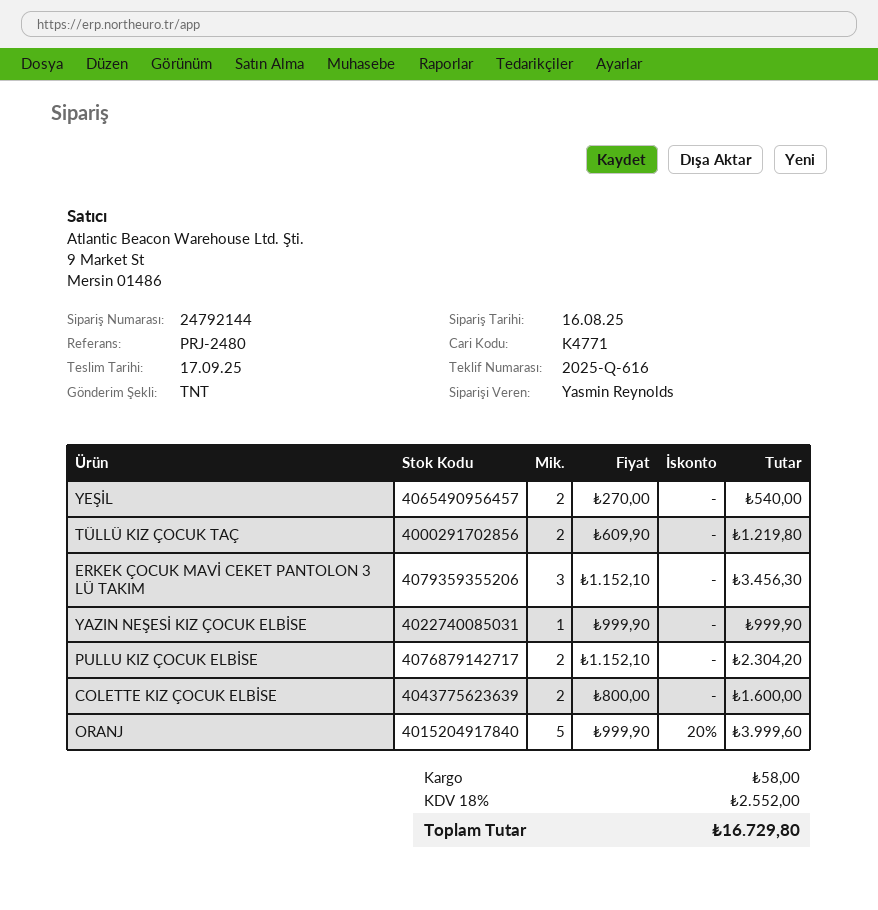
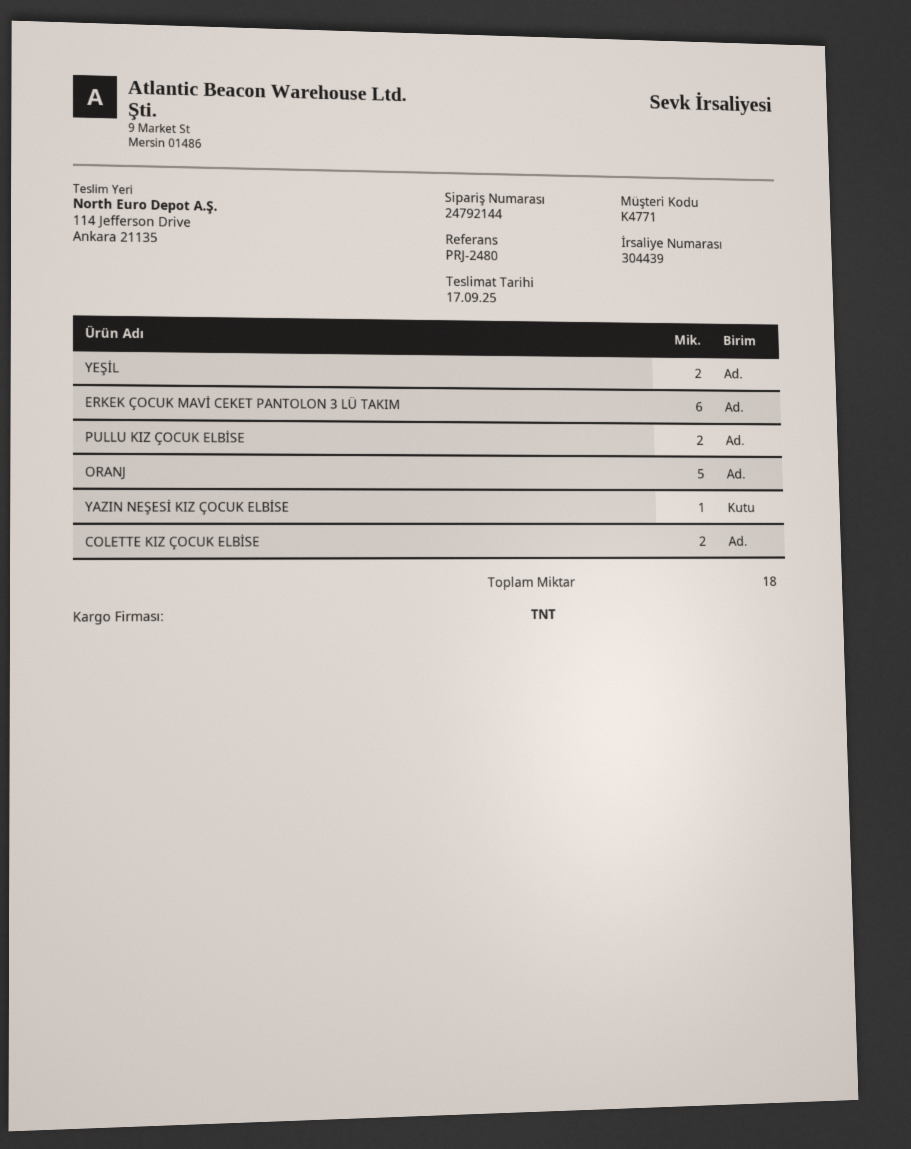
TÜLLÜ KIZ ÇOCUK TAÇ: 2 -> none
ERKEK ÇOCUK MAVİ CEKET PANTOLON 3 LÜ TAKIM: 3 -> 6

